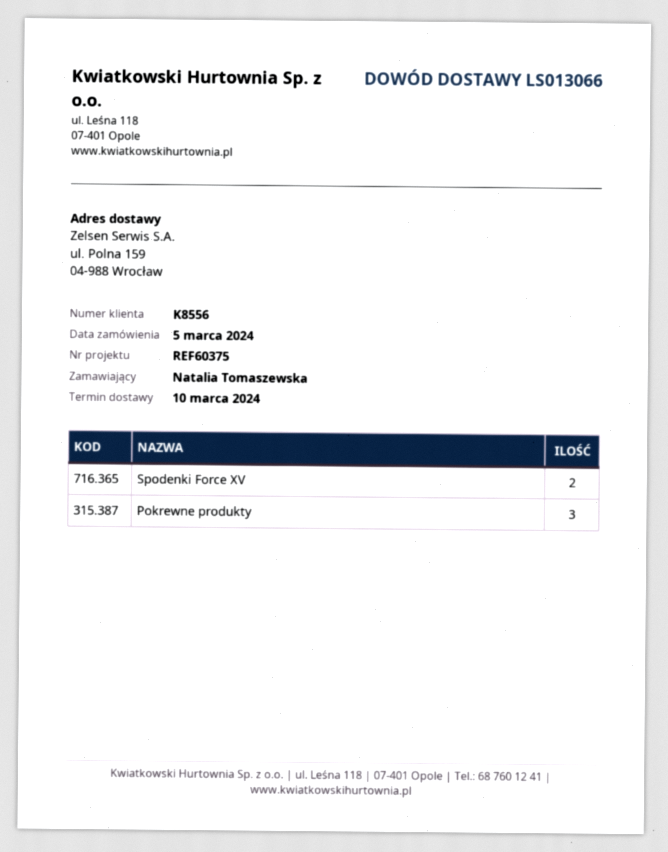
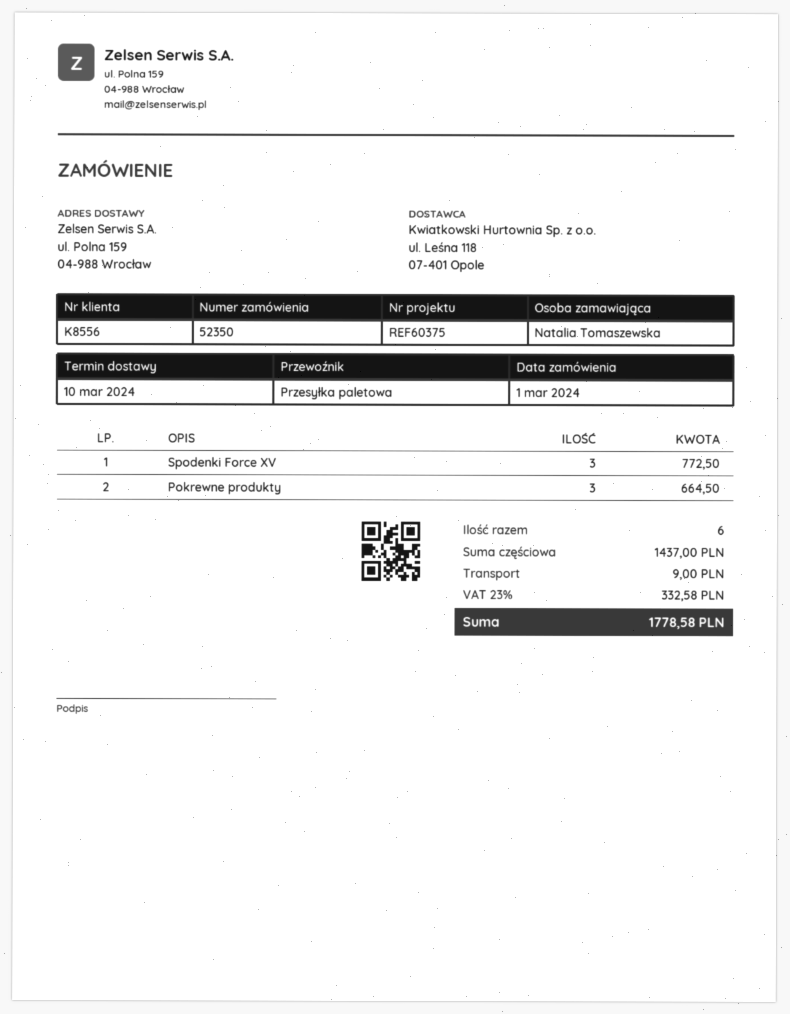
order date: 2024-03-05 -> 2024-03-01
Spodenki Force XV: 2 -> 3

